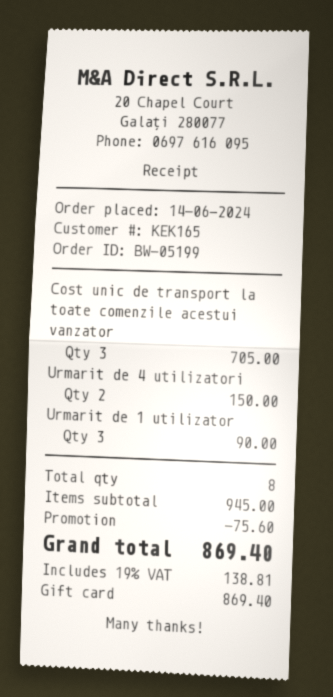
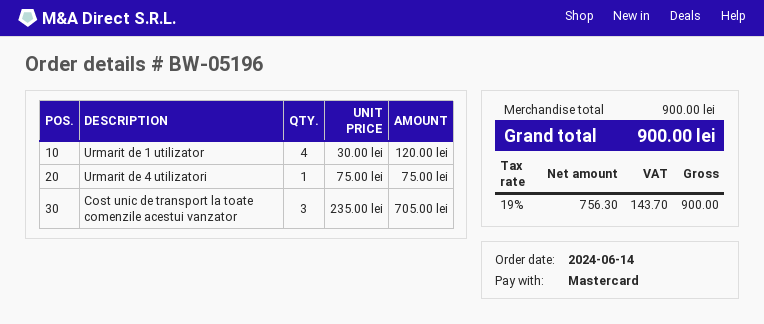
order number: BW-05199 -> BW-05196
payment method: gift card -> Mastercard
Urmarit de 4 utilizatori: 2 for 150.00 -> 1 for 75.00
Urmarit de 1 utilizator: 3 for 90.00 -> 4 for 120.00
subtotal: 945.00 -> 900.00
discount: 75.60 -> none
tax: 19% = 138.81 -> 19% = 143.70
total: 869.40 -> 900.00

